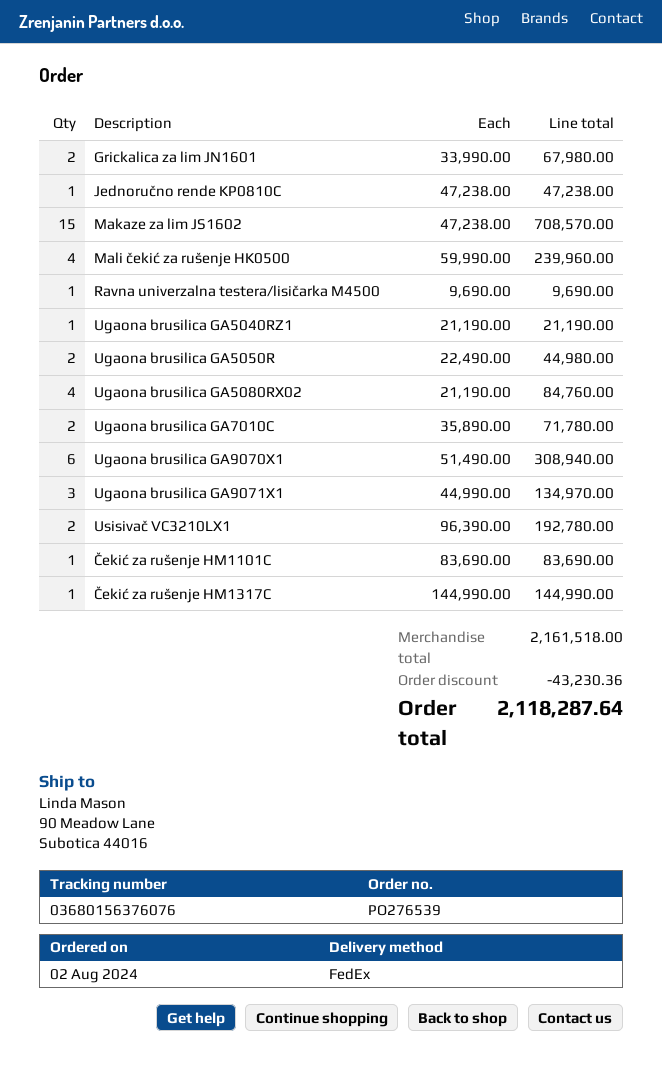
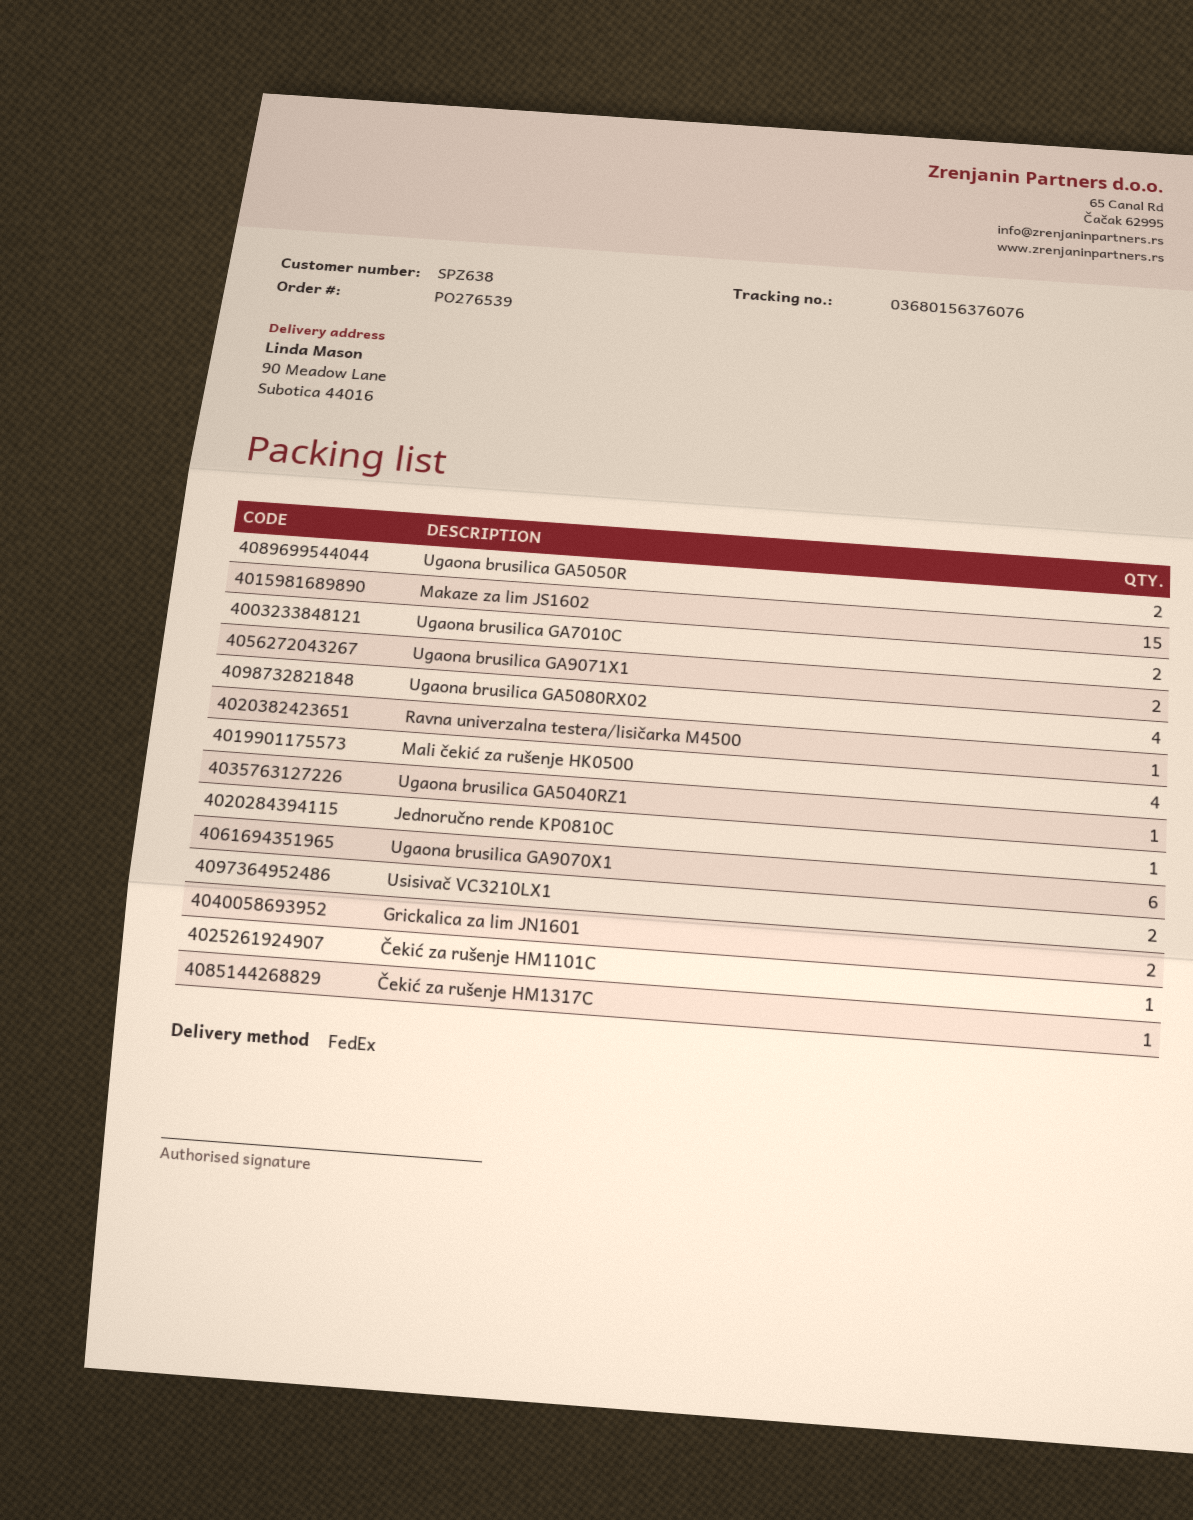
Ugaona brusilica GA9071X1: 3 -> 2

